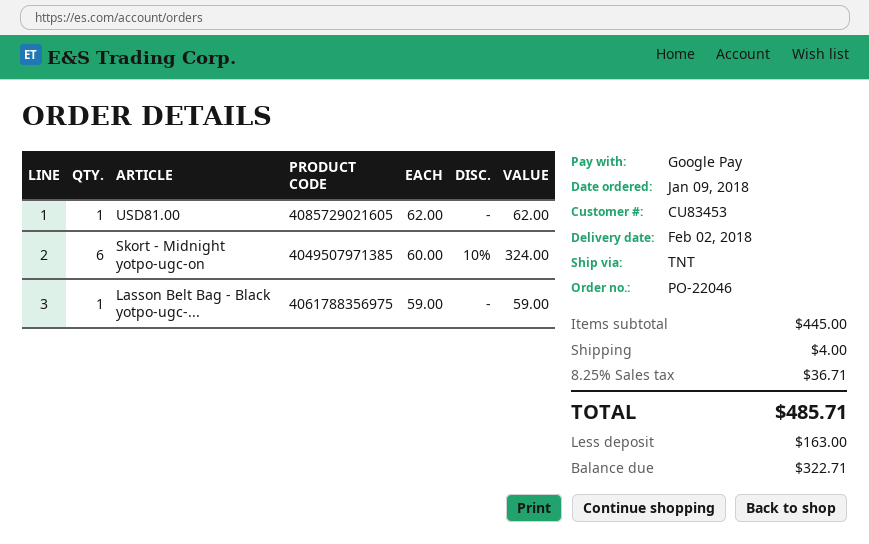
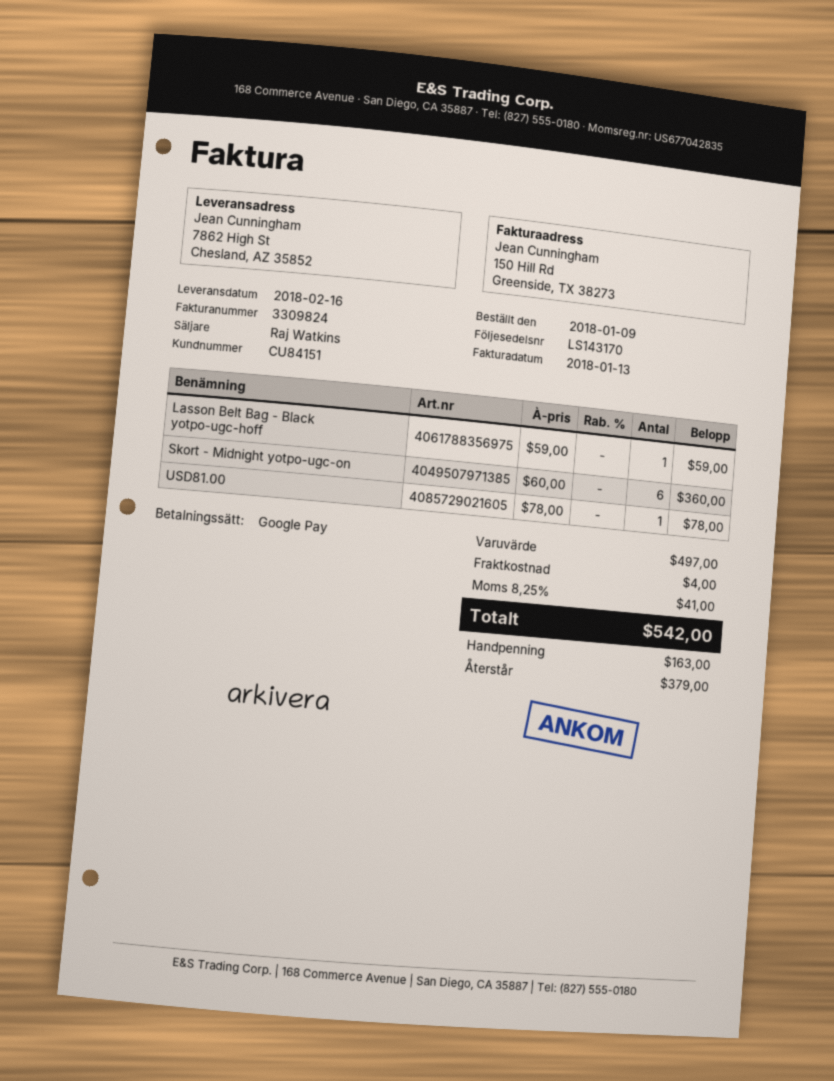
delivery date: 2018-02-02 -> 2018-02-16
customer number: CU83453 -> CU84151
USD81.00: 1 x 62.00 = 62.00 -> 1 x 78.00 = 78.00
Skort - Midnight yotpo-ugc-on: 6 x 60.00 - 10% = 324.00 -> 6 x 60.00 = 360.00
subtotal: 445.00 -> 497.00
tax: 8.25% = 36.71 -> 8.25% = 41.00
total: 485.71 -> 542.00
balance: 322.71 -> 379.00

